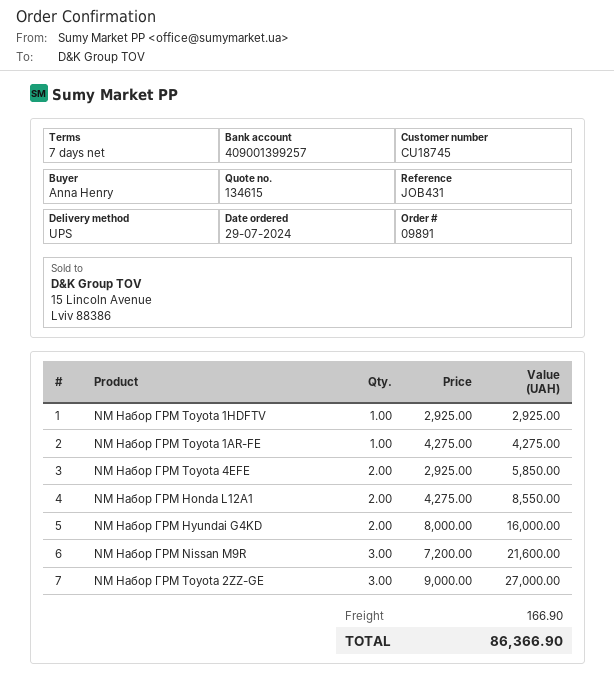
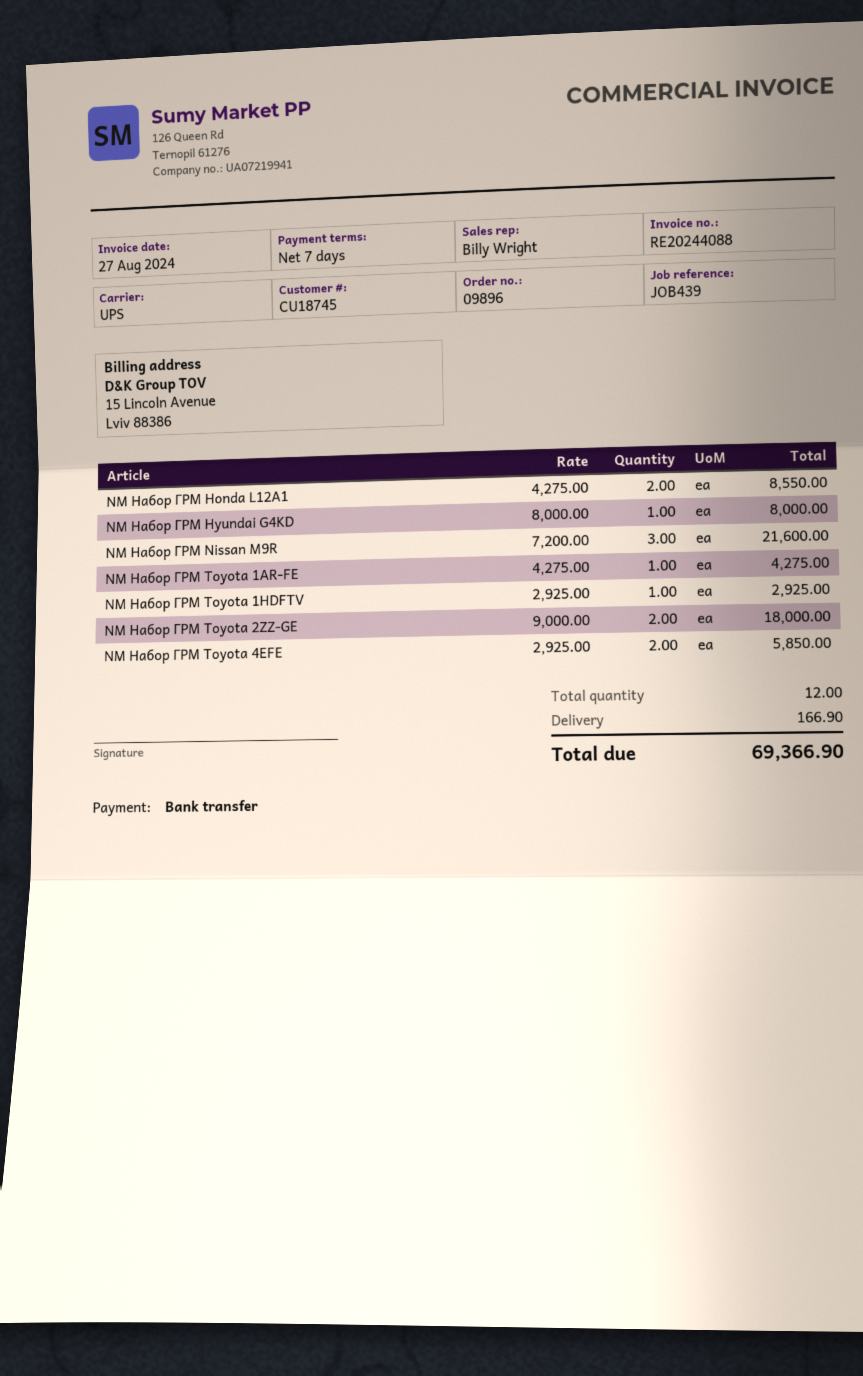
order number: 09891 -> 09896
reference: JOB431 -> JOB439
NM Набор ГРМ Hyundai G4KD: 2 x 8000.00 = 16000.00 -> 1 x 8000.00 = 8000.00
NM Набор ГРМ Toyota 2ZZ-GE: 3 x 9000.00 = 27000.00 -> 2 x 9000.00 = 18000.00
total: 86366.90 -> 69366.90

